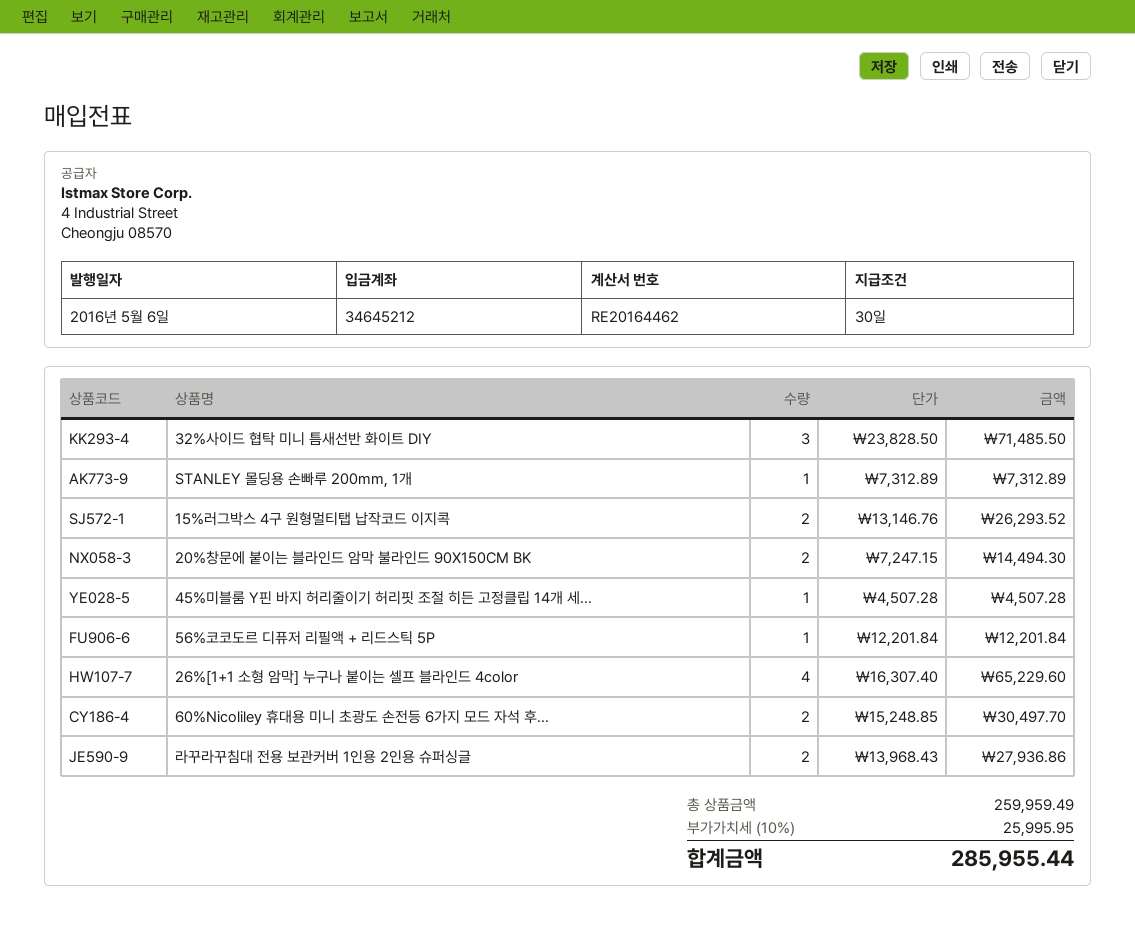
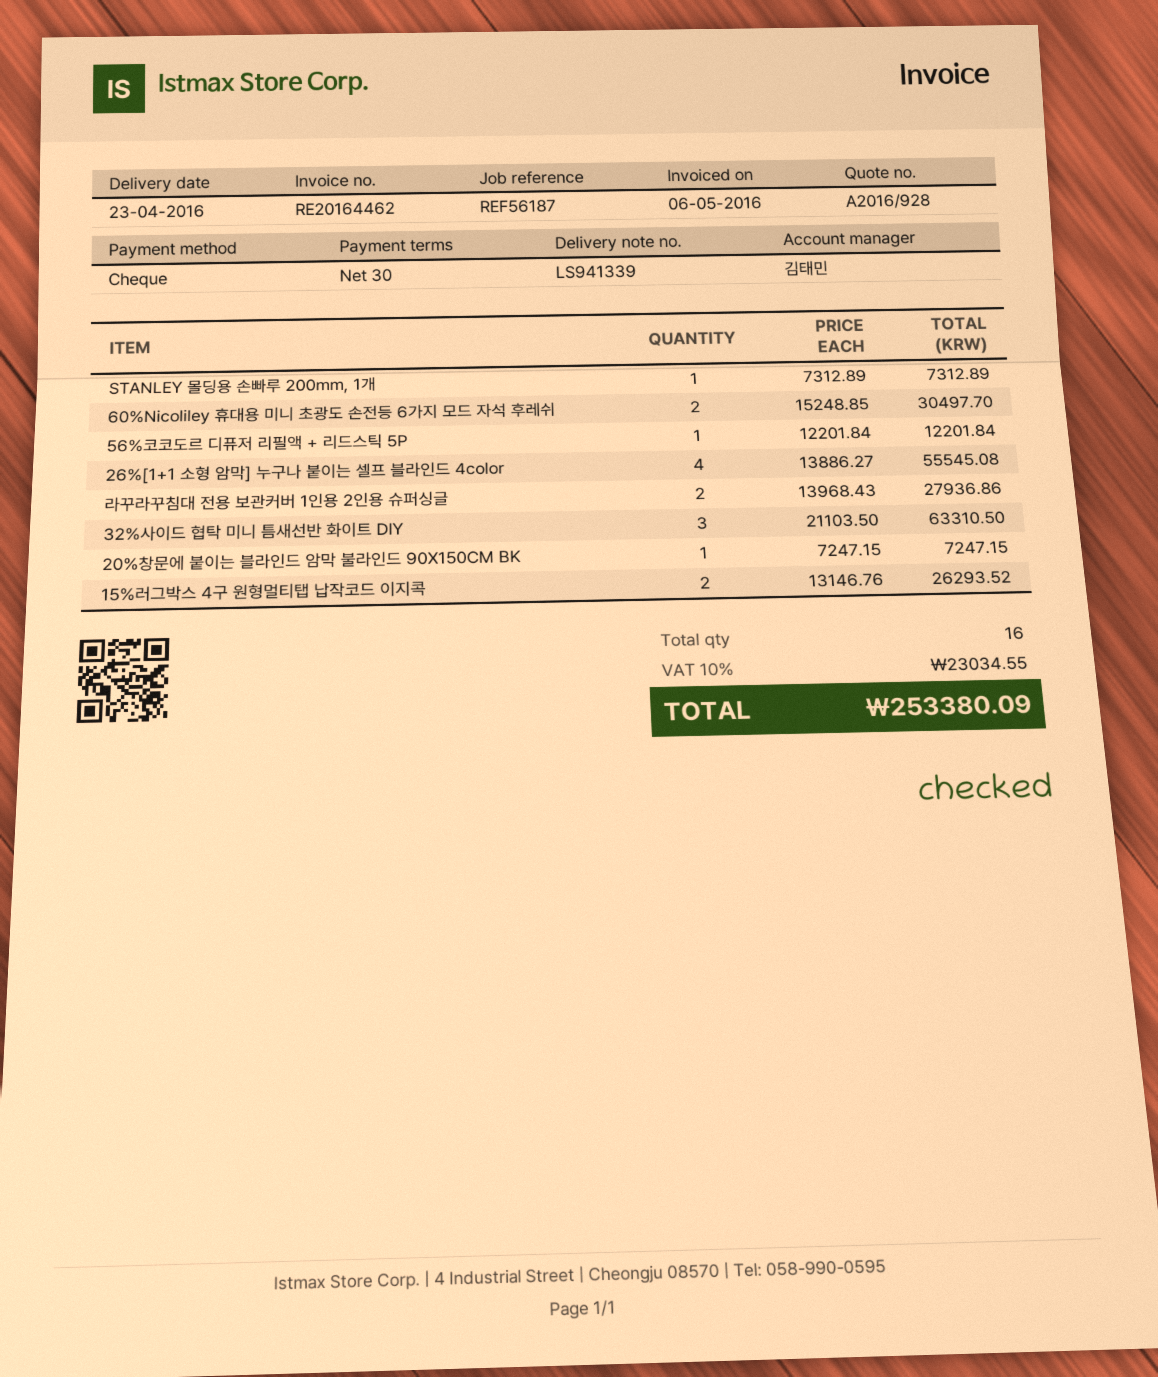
32%사이드 협탁 미니 틈새선반 화이트 DIY: 3 x 23828.50 = 71485.50 -> 3 x 21103.50 = 63310.50
20%창문에 붙이는 블라인드 암막 불라인드 90X150CM BK: 2 x 7247.15 = 14494.30 -> 1 x 7247.15 = 7247.15
45%미블룸 Y핀 바지 허리줄이기 허리핏 조절 히든 고정클립 14개 세...: 1 x 4507.28 = 4507.28 -> none
26%[1+1 소형 암막] 누구나 붙이는 셀프 블라인드 4color: 4 x 16307.40 = 65229.60 -> 4 x 13886.27 = 55545.08
tax: 10% = 25995.95 -> 10% = 23034.55
total: 285955.44 -> 253380.09

